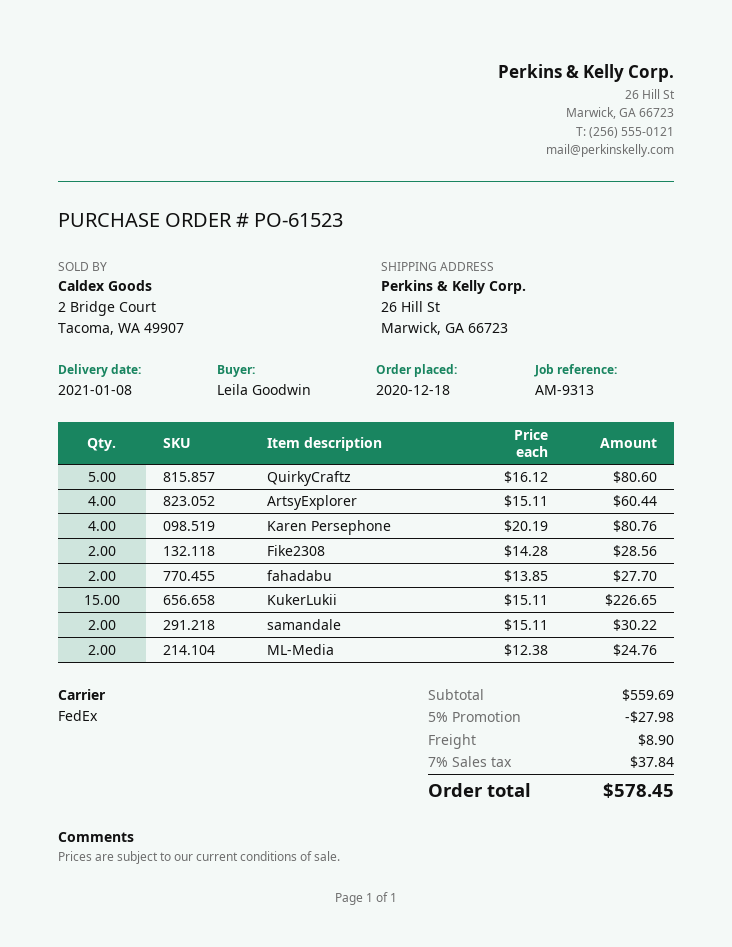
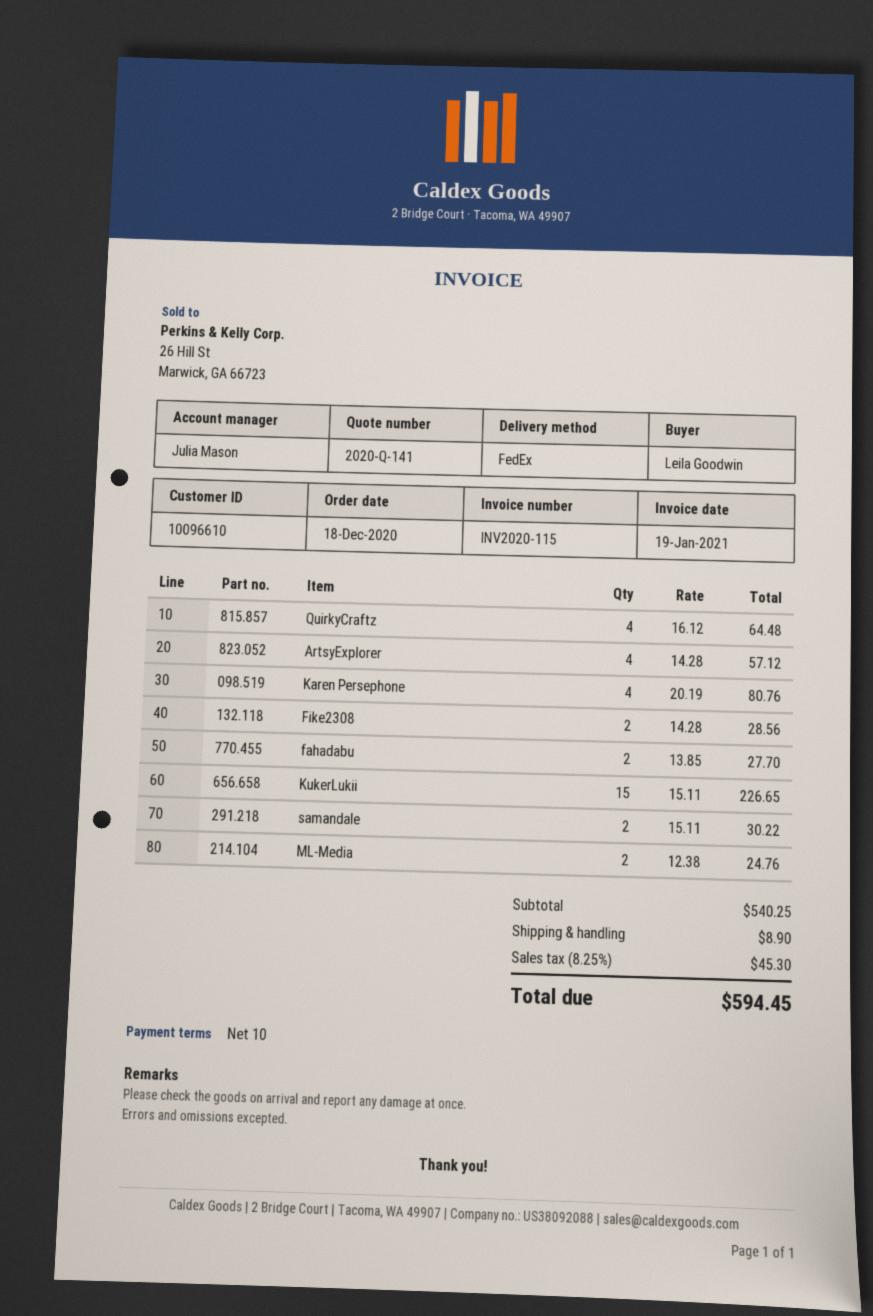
QuirkyCraftz: 5 x 16.12 = 80.60 -> 4 x 16.12 = 64.48
ArtsyExplorer: 4 x 15.11 = 60.44 -> 4 x 14.28 = 57.12
subtotal: 559.69 -> 540.25
discount: 5% = 27.98 -> none
tax: 7% = 37.84 -> 8.25% = 45.30
total: 578.45 -> 594.45

